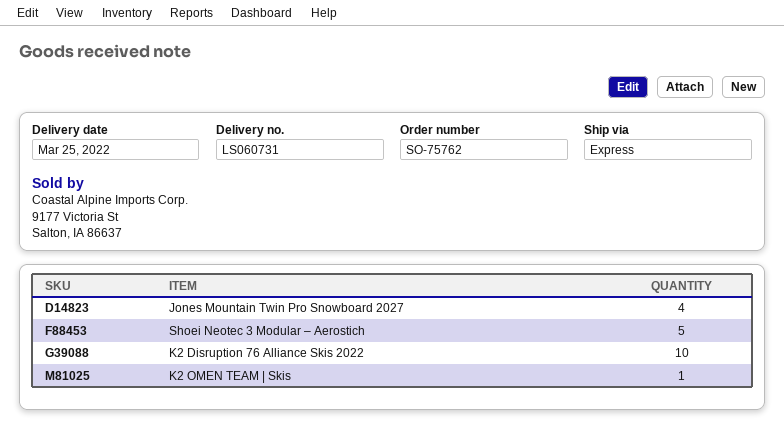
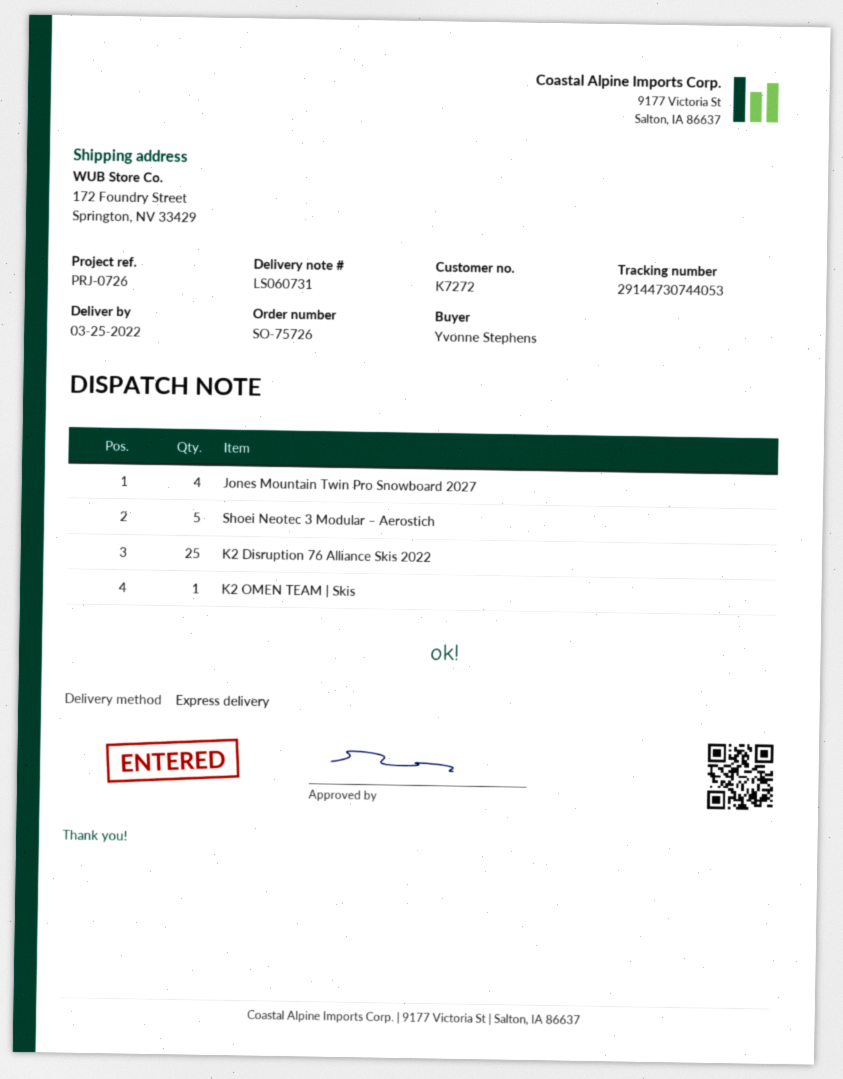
order number: SO-75762 -> SO-75726
K2 Disruption 76 Alliance Skis 2022: 10 -> 25

